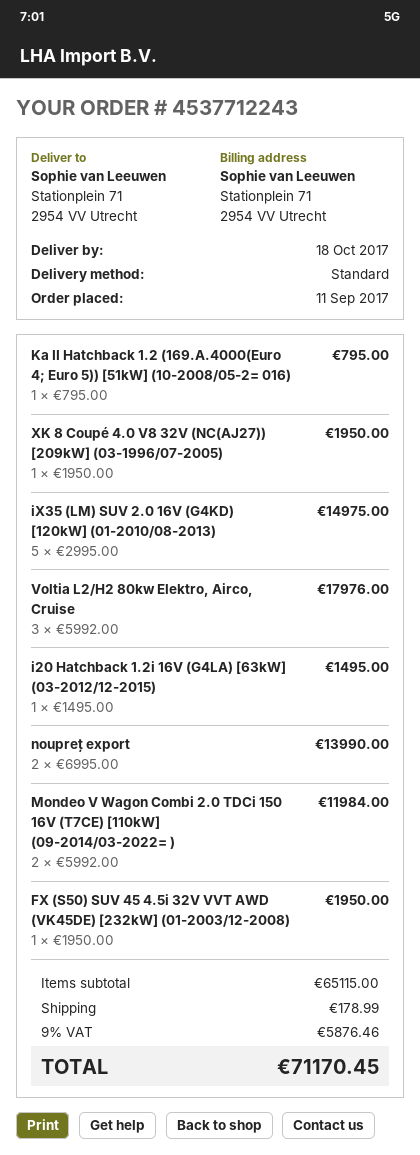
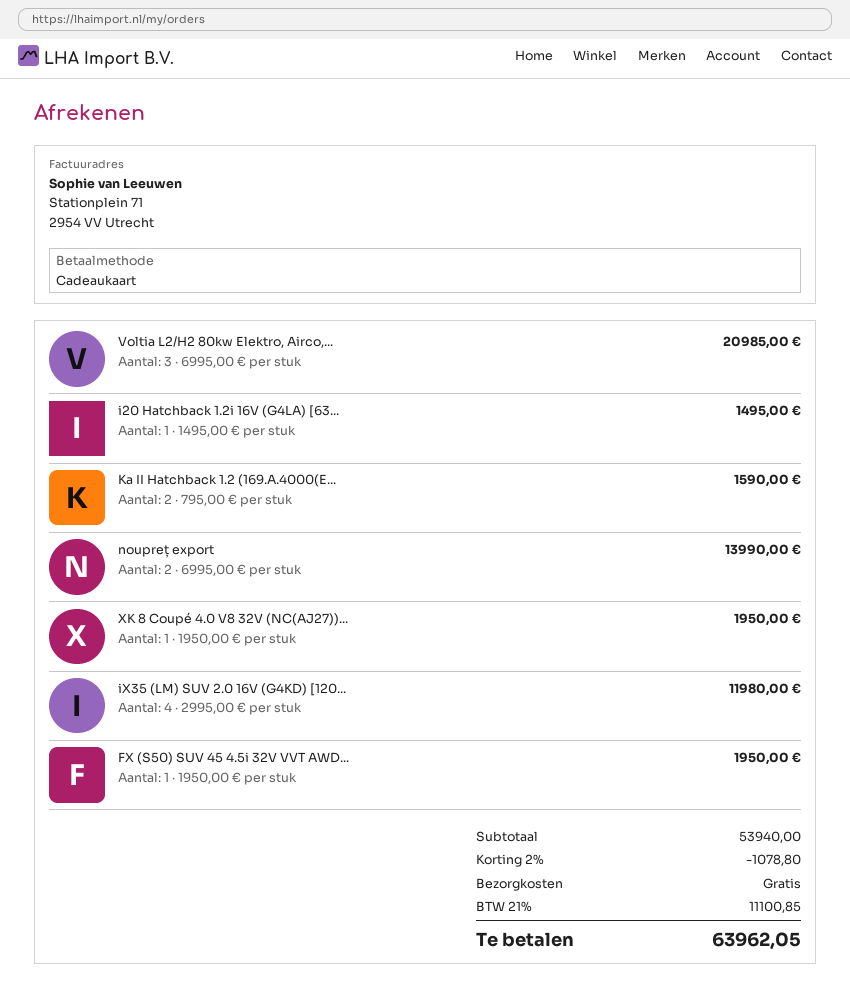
Ka II Hatchback 1.2 (169.A.4000(Euro 4; Euro 5)) [51kW] (10-2008/05-2= 016): 1 x 795.00 = 795.00 -> 2 x 795.00 = 1590.00
iX35 (LM) SUV 2.0 16V (G4KD) [120kW] (01-2010/08-2013): 5 x 2995.00 = 14975.00 -> 4 x 2995.00 = 11980.00
Voltia L2/H2 80kw Elektro, Airco, Cruise: 3 x 5992.00 = 17976.00 -> 3 x 6995.00 = 20985.00
Mondeo V Wagon Combi 2.0 TDCi 150 16V (T7CE) [110kW] (09-2014/03-2022= ): 2 x 5992.00 = 11984.00 -> none
subtotal: 65115.00 -> 53940.00
discount: none -> 2% = 1078.80
shipping: 178.99 -> 0.00
tax: 9% = 5876.46 -> 21% = 11100.85
total: 71170.45 -> 63962.05

